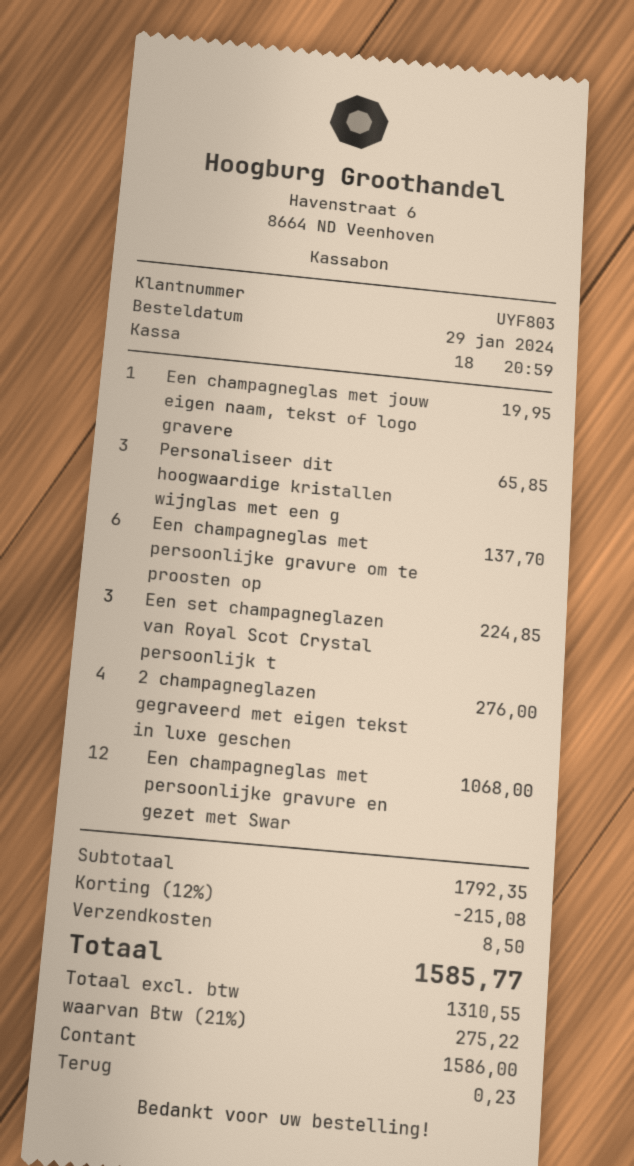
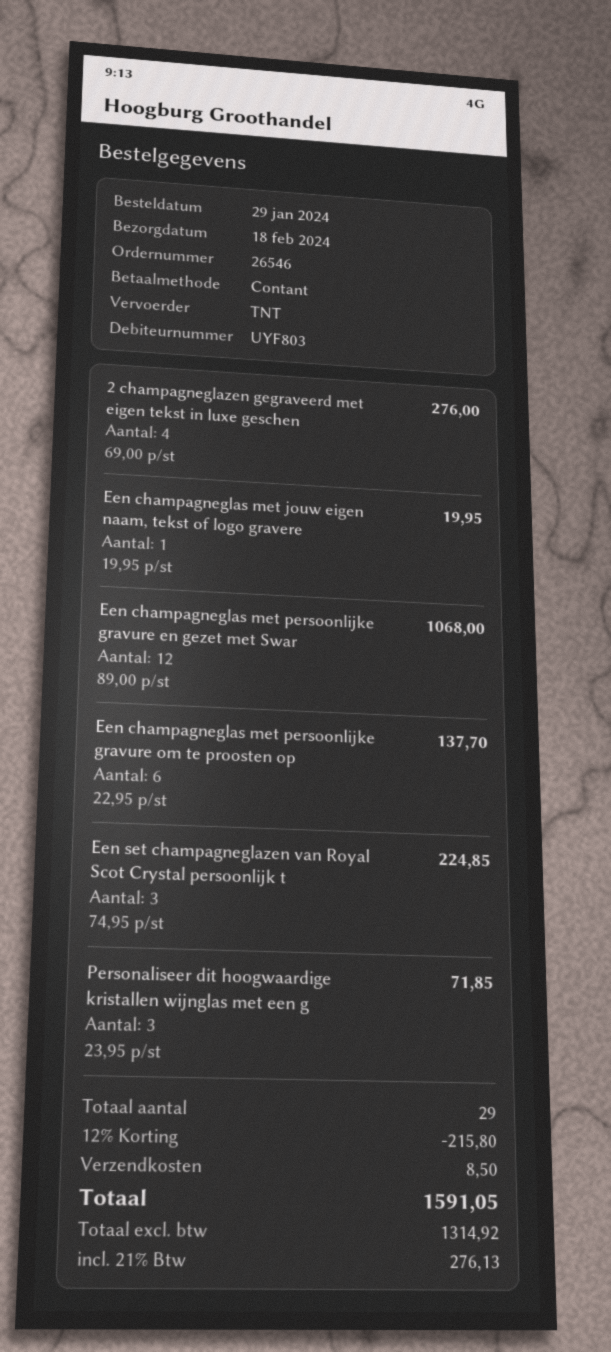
Personaliseer dit hoogwaardige kristallen wijnglas met een g: 3 for 65.85 -> 3 for 71.85
discount: 12% = 215.08 -> 12% = 215.80
net: 1310.55 -> 1314.92
tax: 21% = 275.22 -> 21% = 276.13
total: 1585.77 -> 1591.05

